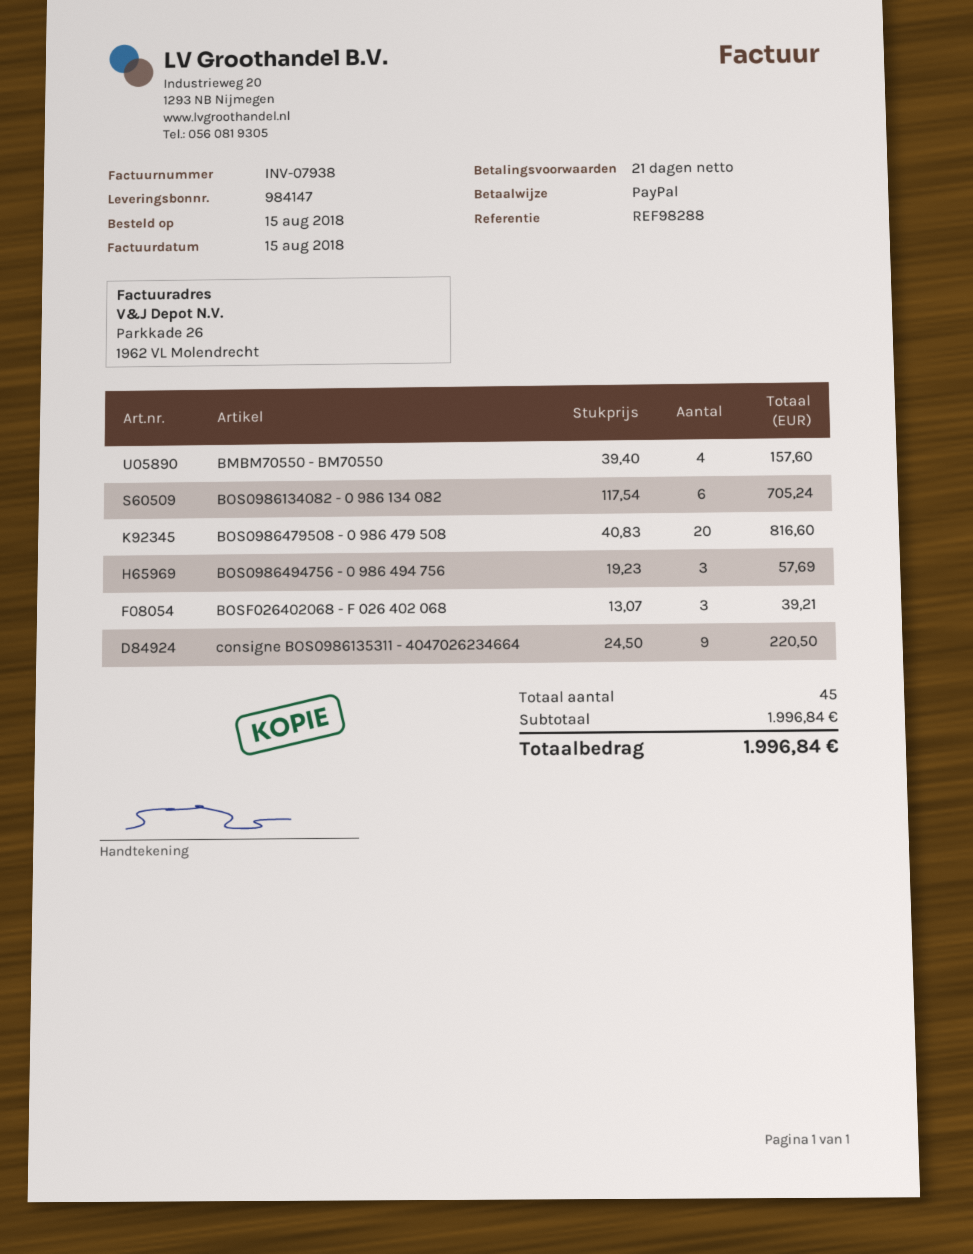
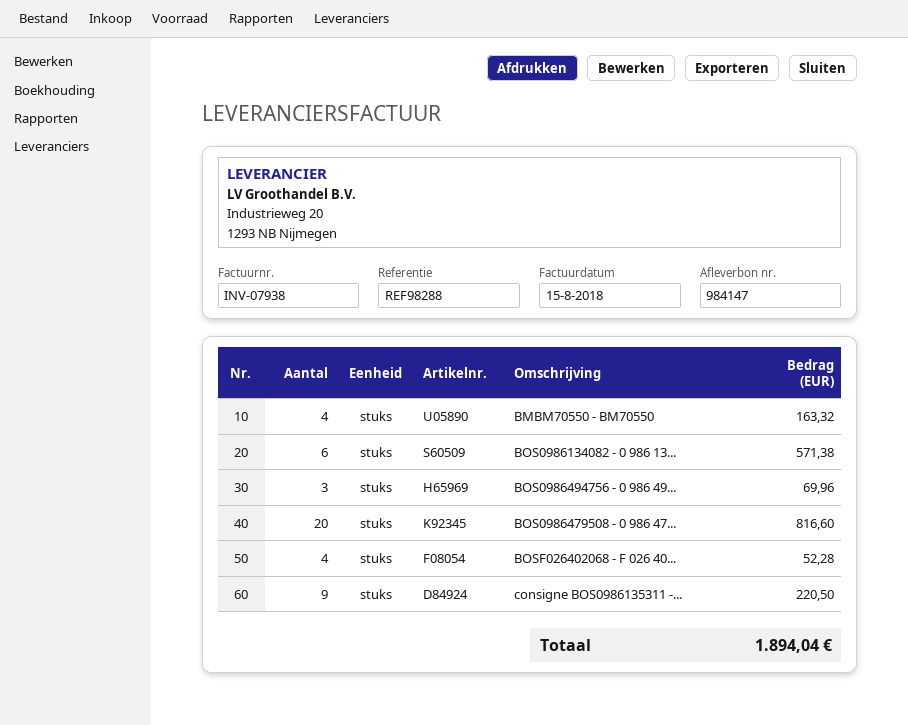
BMBM70550 - BM70550: 4 for 157.60 -> 4 for 163.32
BOS0986134082 - 0 986 134 082: 6 for 705.24 -> 6 for 571.38
BOS0986494756 - 0 986 494 756: 3 for 57.69 -> 3 for 69.96
BOSF026402068 - F 026 402 068: 3 for 39.21 -> 4 for 52.28
total: 1996.84 -> 1894.04

